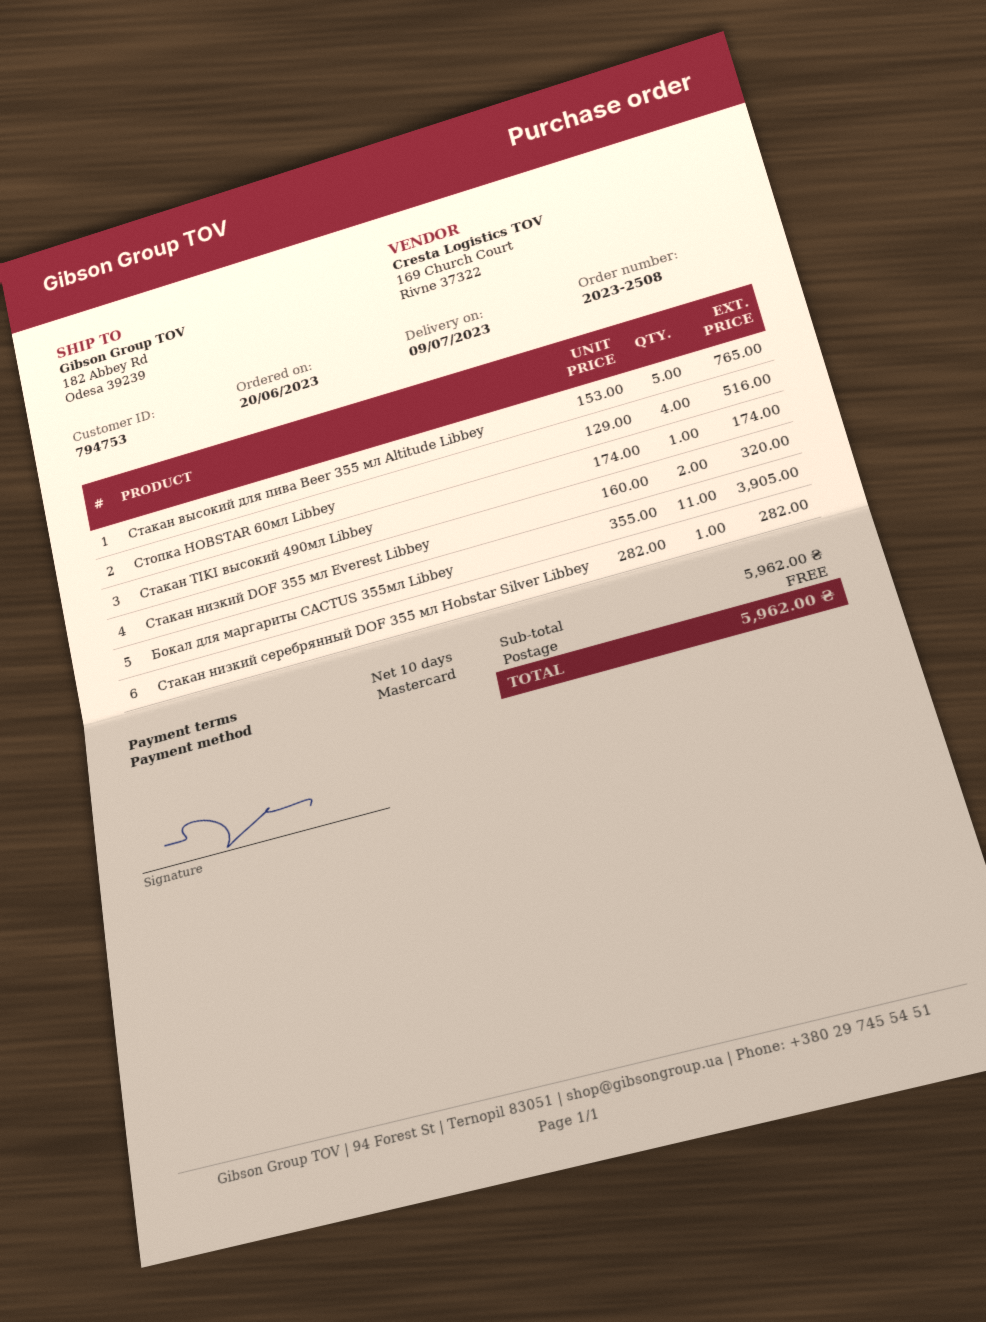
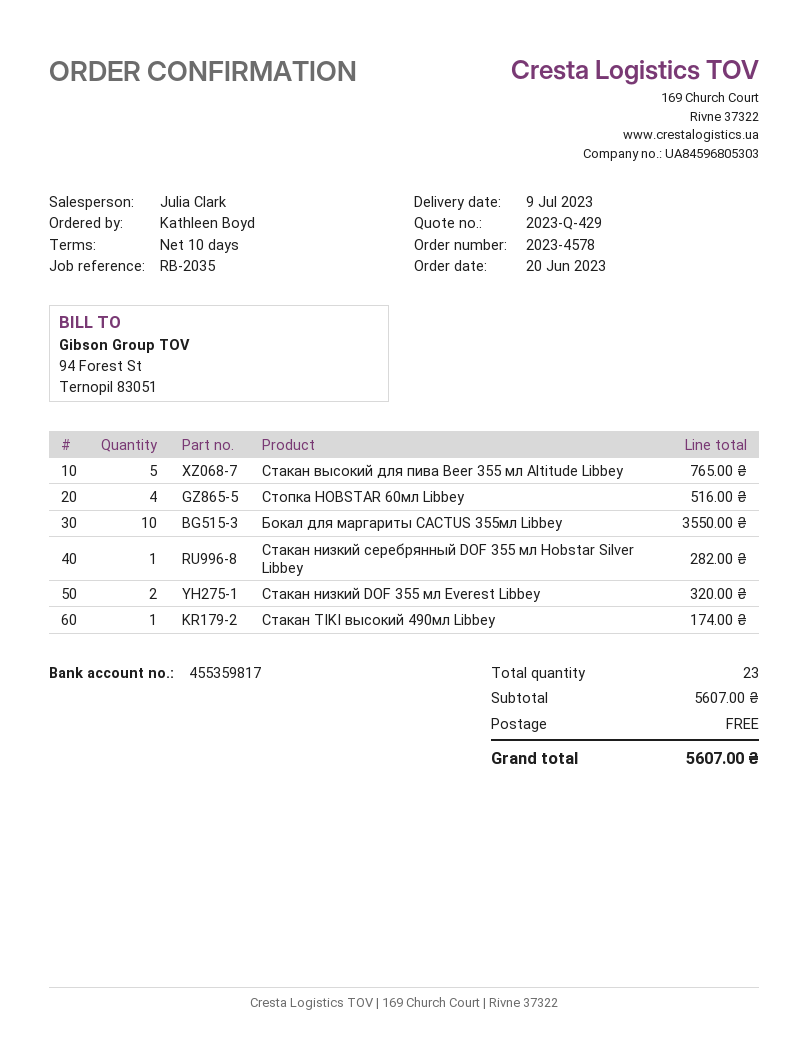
order number: 2023-2508 -> 2023-4578
Бокал для маргариты CACTUS 355мл Libbey: 11 for 3905.00 -> 10 for 3550.00
subtotal: 5962.00 -> 5607.00
total: 5962.00 -> 5607.00

